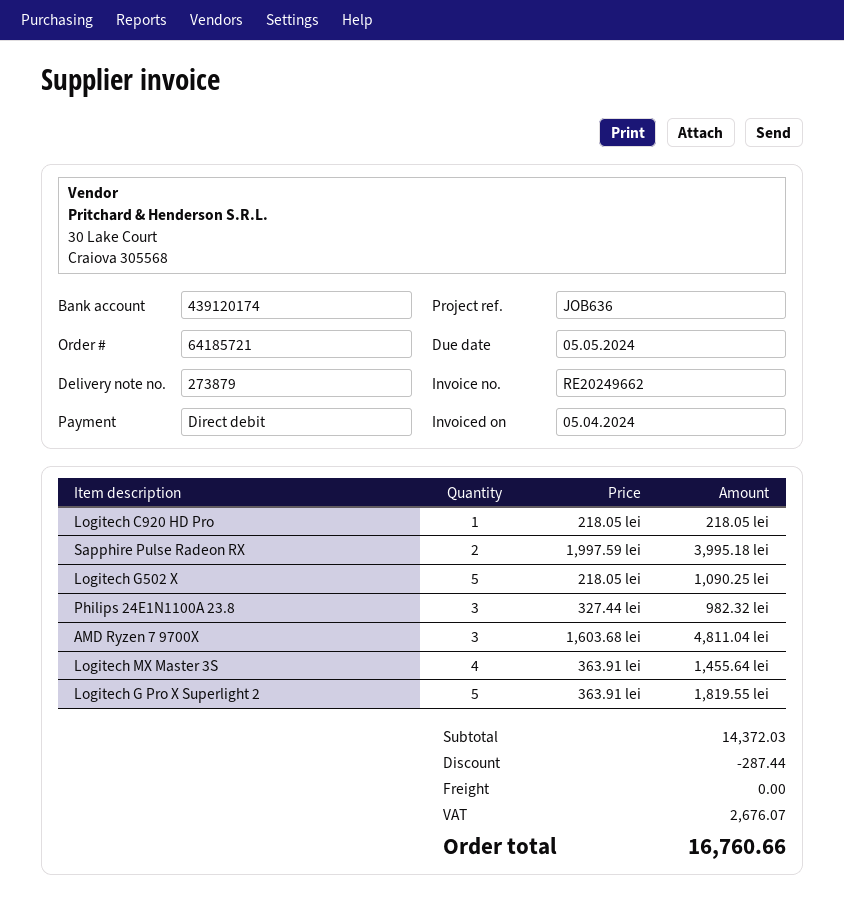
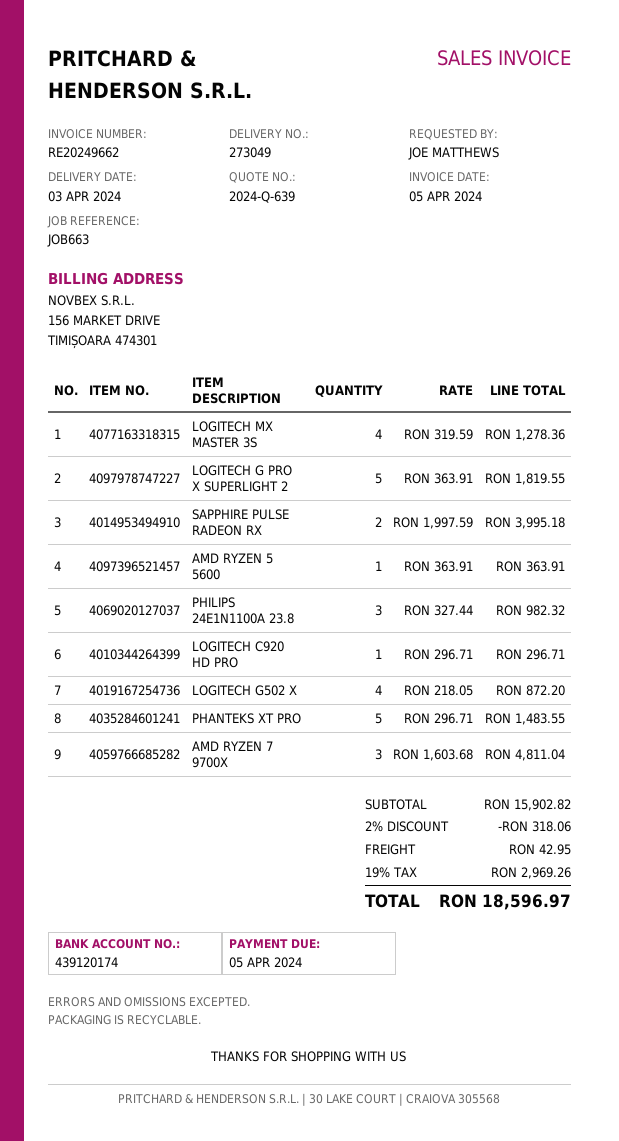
delivery note number: 273879 -> 273049
due date: 2024-05-05 -> 2024-04-05
reference: JOB636 -> JOB663
Logitech C920 HD Pro: 1 x 218.05 = 218.05 -> 1 x 296.71 = 296.71
Logitech G502 X: 5 x 218.05 = 1090.25 -> 4 x 218.05 = 872.20
Logitech MX Master 3S: 4 x 363.91 = 1455.64 -> 4 x 319.59 = 1278.36
AMD RYZEN 5 5600: none -> 1 x 363.91 = 363.91
PHANTEKS XT PRO: none -> 5 x 296.71 = 1483.55
subtotal: 14372.03 -> 15902.82
discount: 287.44 -> 318.06
shipping: 0.00 -> 42.95
tax: 2676.07 -> 2969.26
total: 16760.66 -> 18596.97

